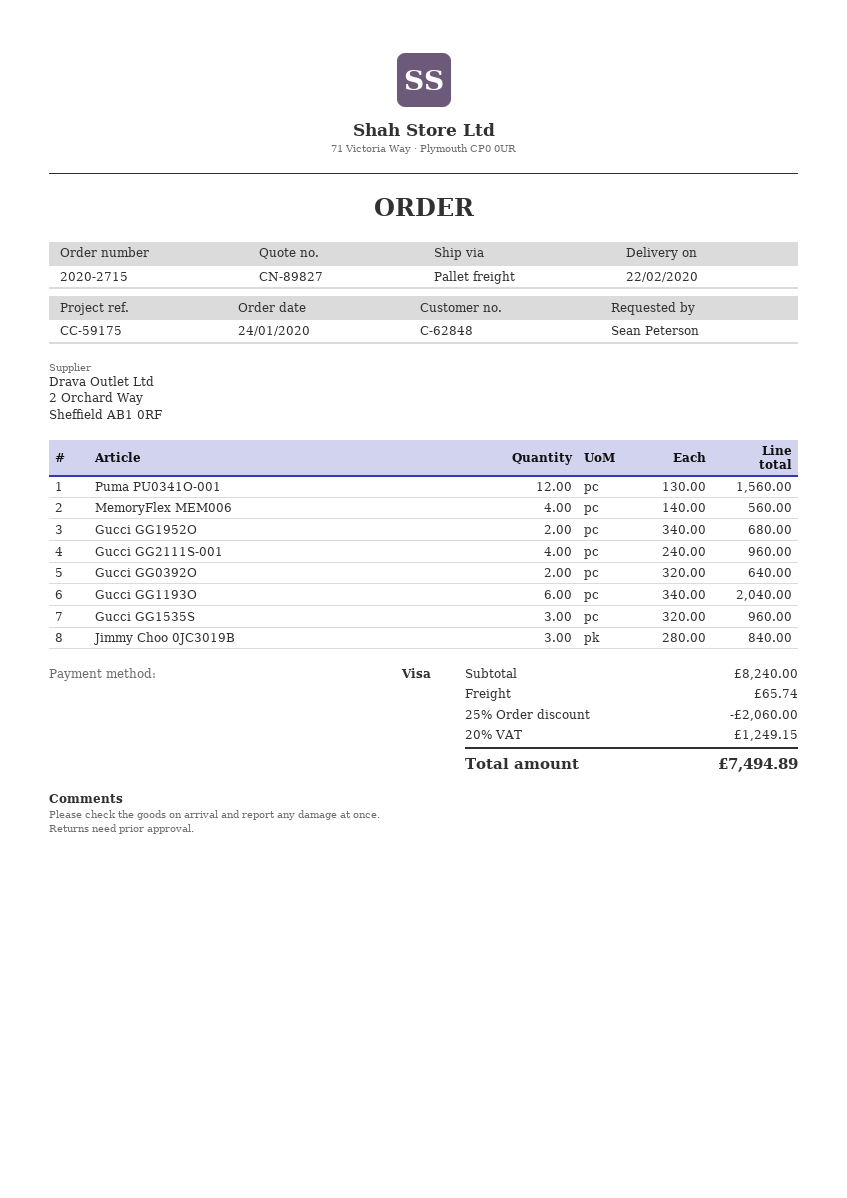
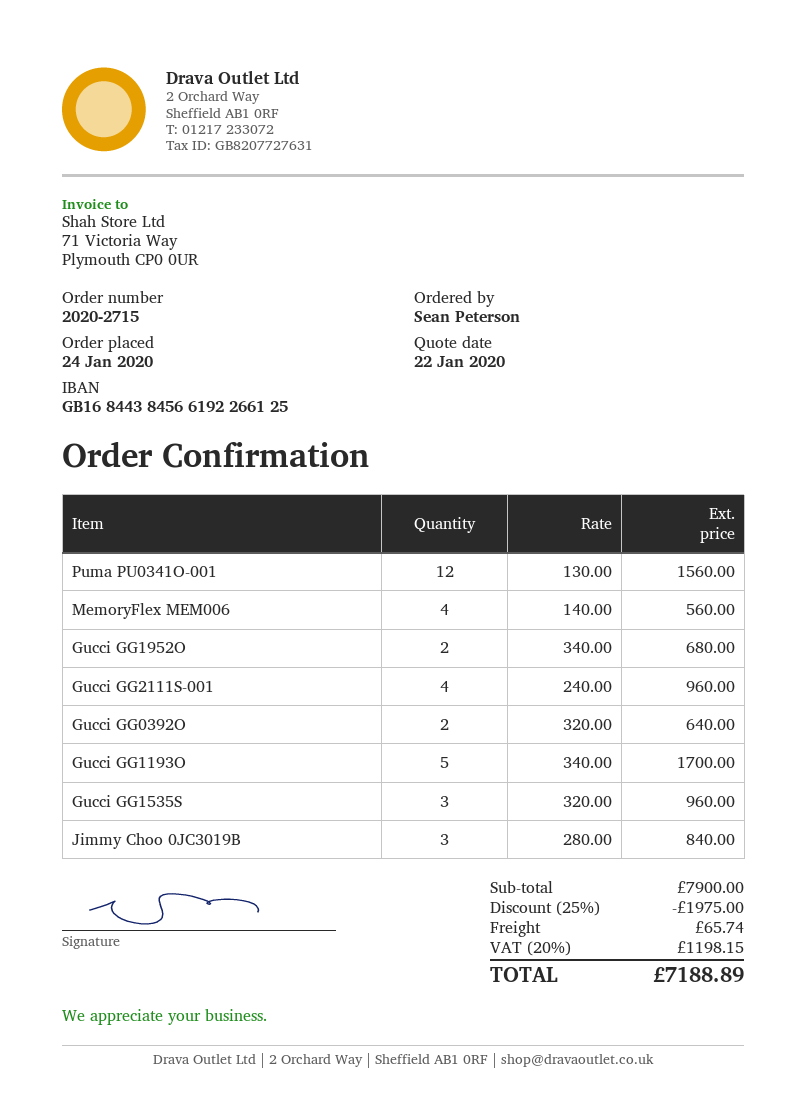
Gucci GG1193O: 6 x 340.00 = 2040.00 -> 5 x 340.00 = 1700.00
subtotal: 8240.00 -> 7900.00
discount: 25% = 2060.00 -> 25% = 1975.00
tax: 20% = 1249.15 -> 20% = 1198.15
total: 7494.89 -> 7188.89

